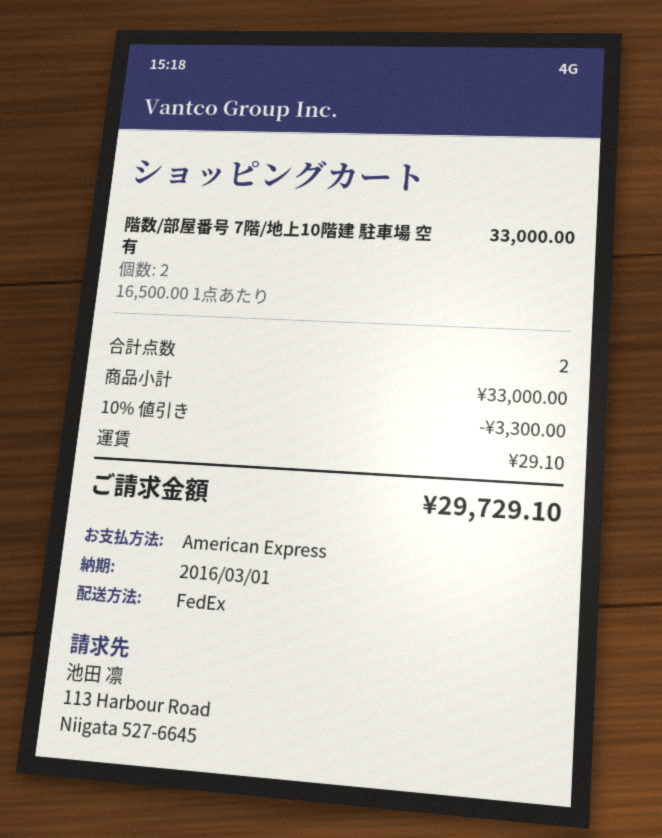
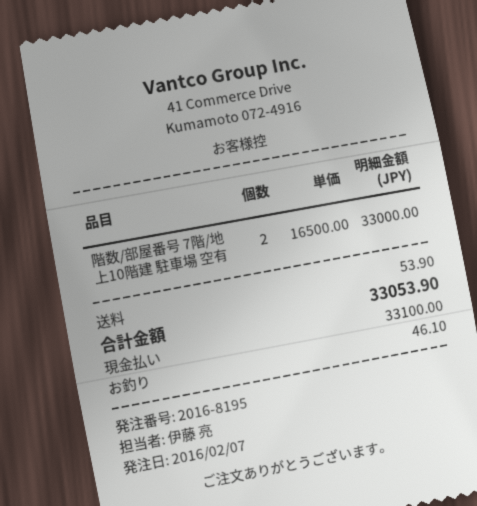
payment method: American Express -> cash
discount: 10% = 3300.00 -> none
shipping: 29.10 -> 53.90
total: 29729.10 -> 33053.90

